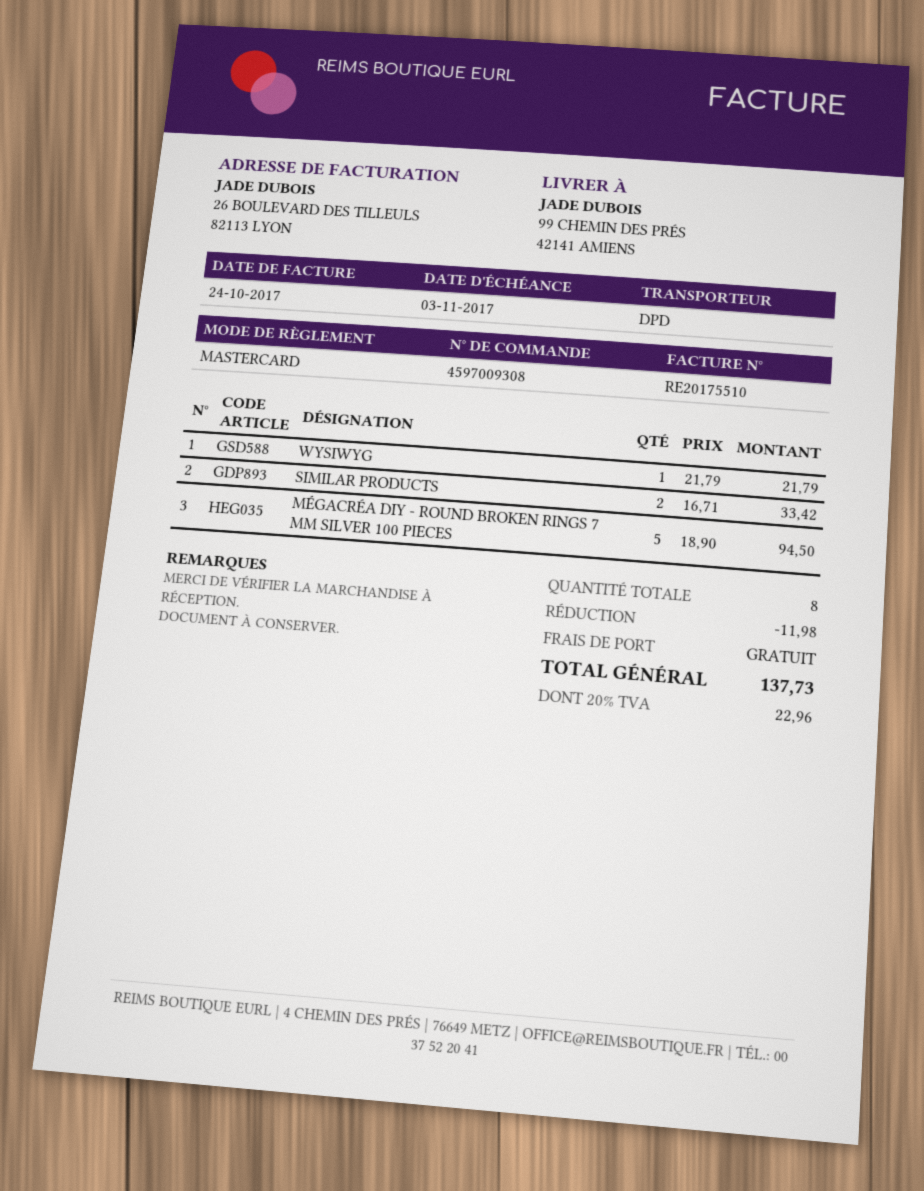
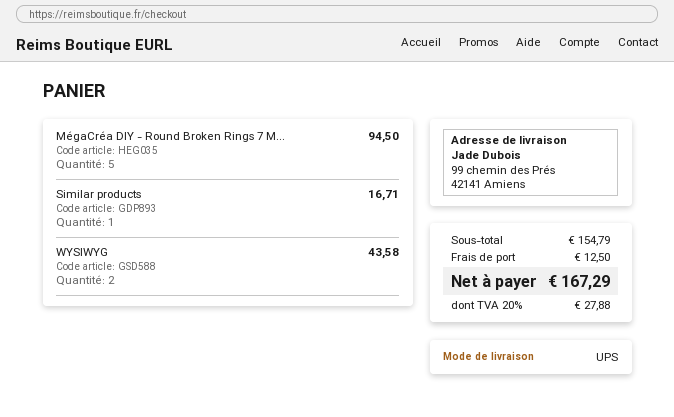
shipping method: DPD -> UPS
WYSIWYG: 1 for 21.79 -> 2 for 43.58
SIMILAR PRODUCTS: 2 for 33.42 -> 1 for 16.71
discount: 11.98 -> none
shipping: 0.00 -> 12.50
tax: 20% = 22.96 -> 20% = 27.88
total: 137.73 -> 167.29

